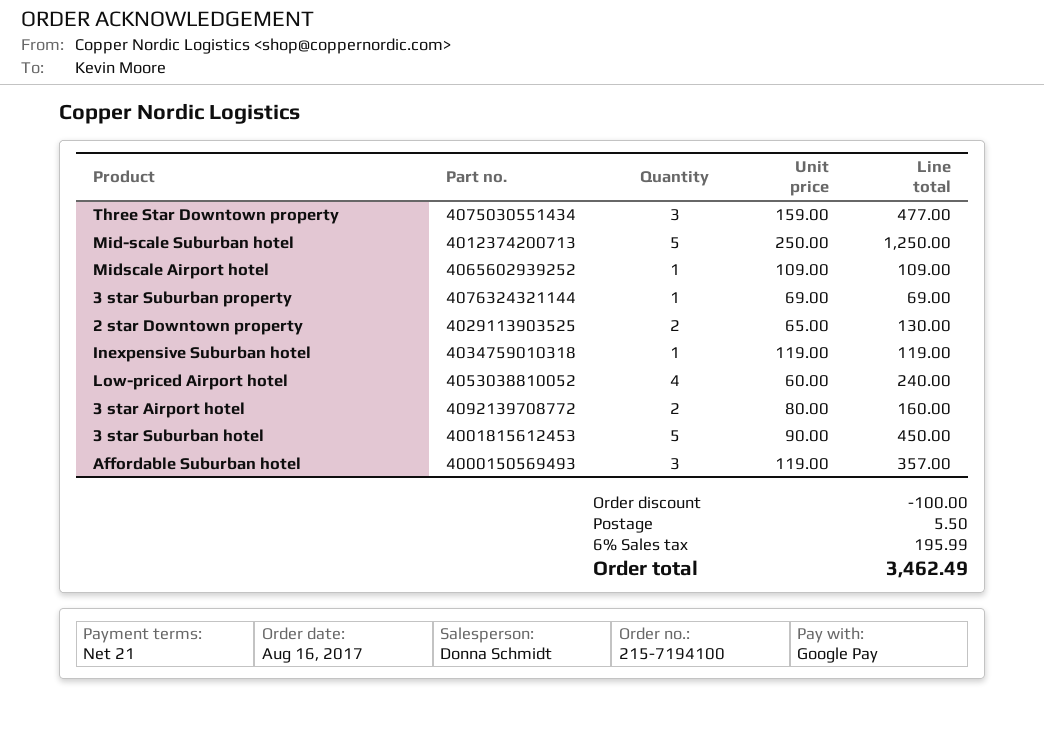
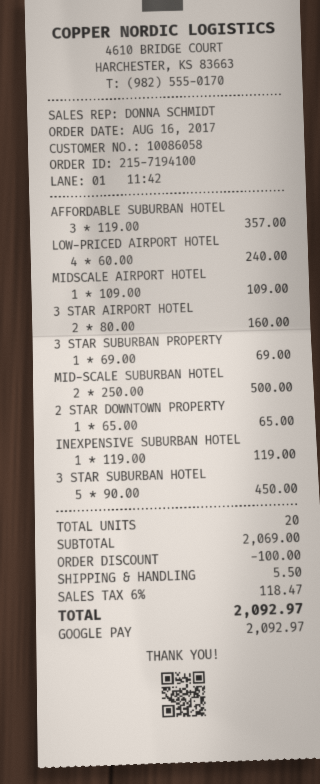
Three Star Downtown property: 3 x 159.00 = 477.00 -> none
Mid-scale Suburban hotel: 5 x 250.00 = 1250.00 -> 2 x 250.00 = 500.00
2 star Downtown property: 2 x 65.00 = 130.00 -> 1 x 65.00 = 65.00
tax: 6% = 195.99 -> 6% = 118.47
total: 3462.49 -> 2092.97

